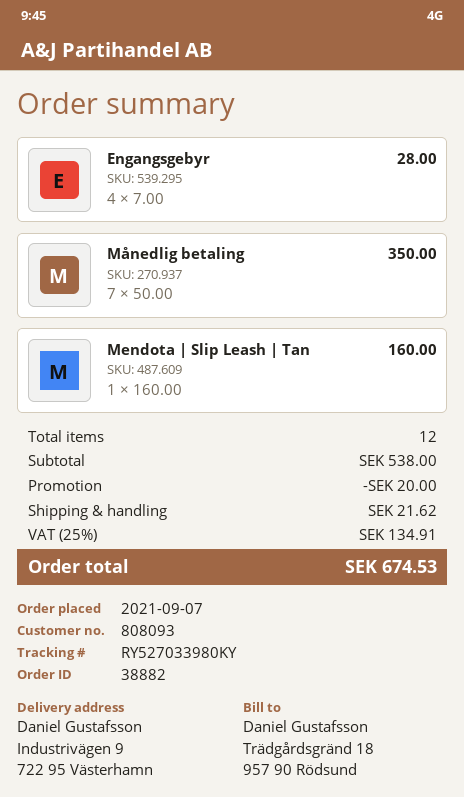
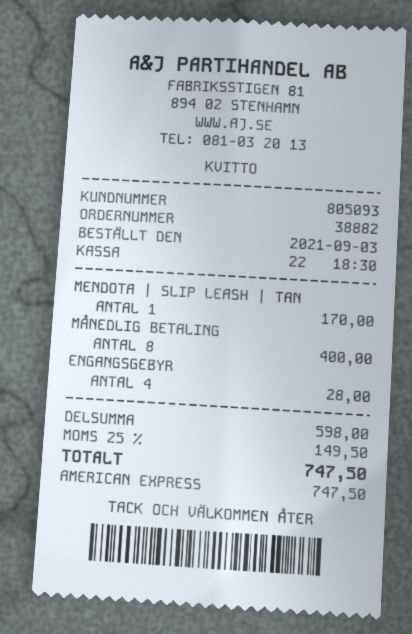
order date: 2021-09-07 -> 2021-09-03
customer number: 808093 -> 805093
Månedlig betaling: 7 for 350.00 -> 8 for 400.00
Mendota | Slip Leash | Tan: 1 for 160.00 -> 1 for 170.00
subtotal: 538.00 -> 598.00
discount: 20.00 -> none
shipping: 21.62 -> none
tax: 25% = 134.91 -> 25% = 149.50
total: 674.53 -> 747.50

